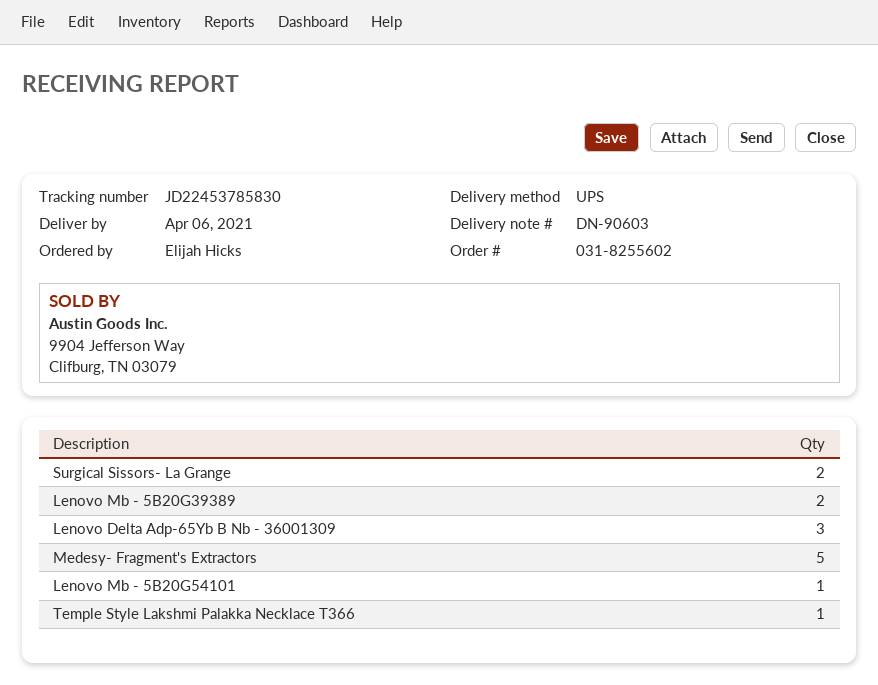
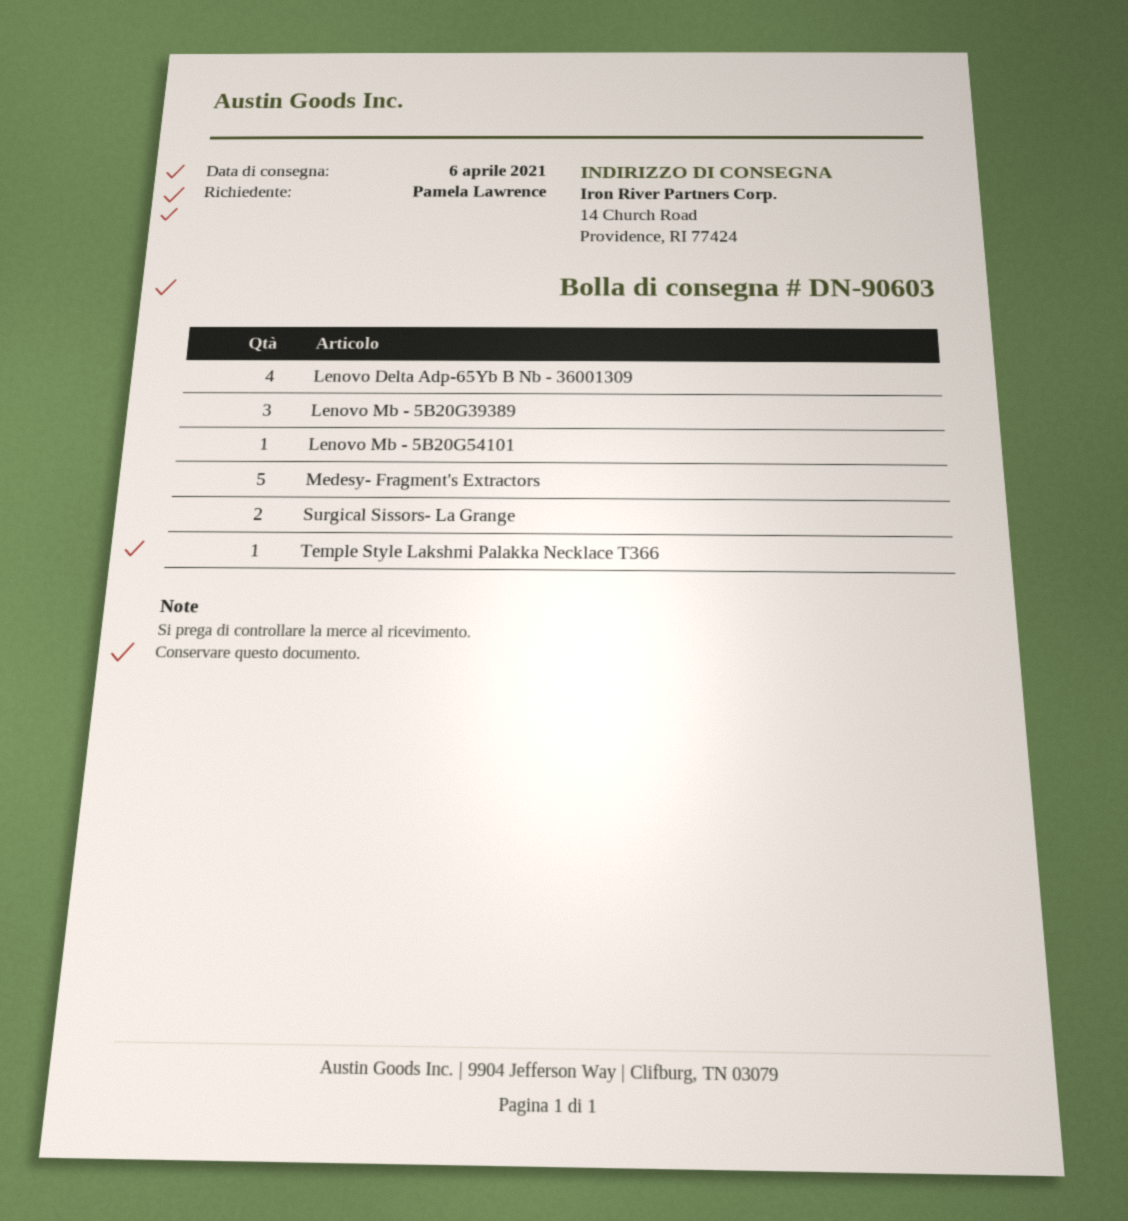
ordered by: Elijah Hicks -> Pamela Lawrence
Lenovo Mb - 5B20G39389: 2 -> 3
Lenovo Delta Adp-65Yb B Nb - 36001309: 3 -> 4

